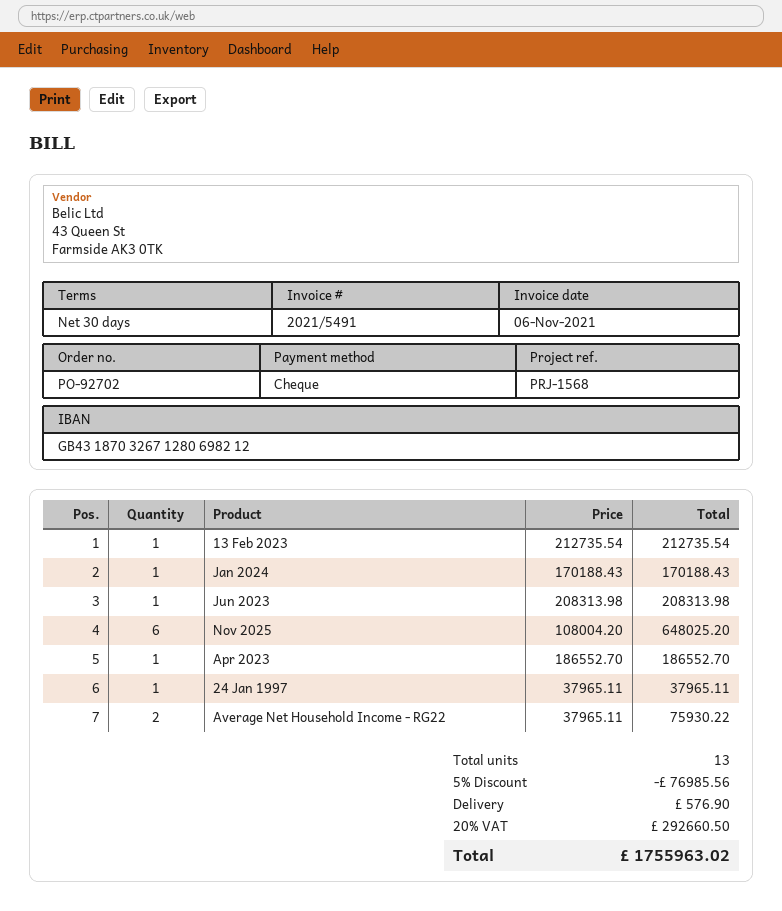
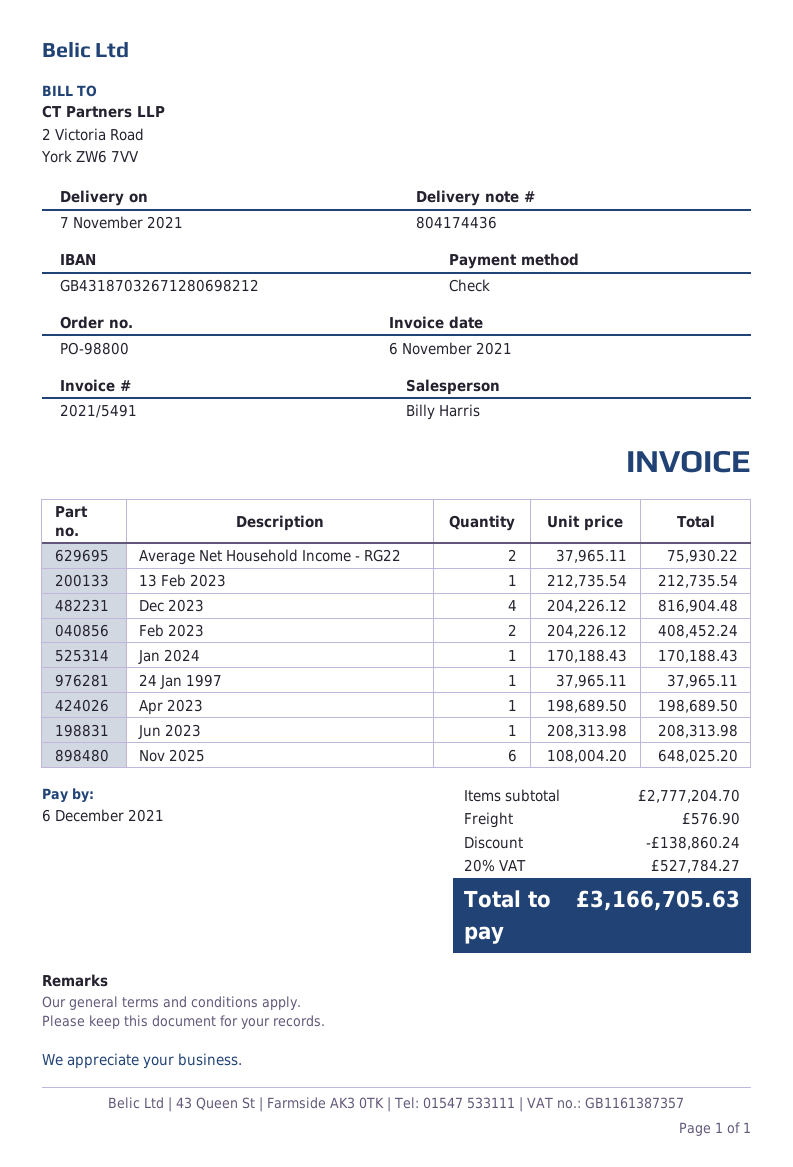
order number: PO-92702 -> PO-98800
Apr 2023: 1 x 186552.70 = 186552.70 -> 1 x 198689.50 = 198689.50
Dec 2023: none -> 4 x 204226.12 = 816904.48
Feb 2023: none -> 2 x 204226.12 = 408452.24
discount: 76985.56 -> 138860.24
tax: 20% = 292660.50 -> 20% = 527784.27
total: 1755963.02 -> 3166705.63

